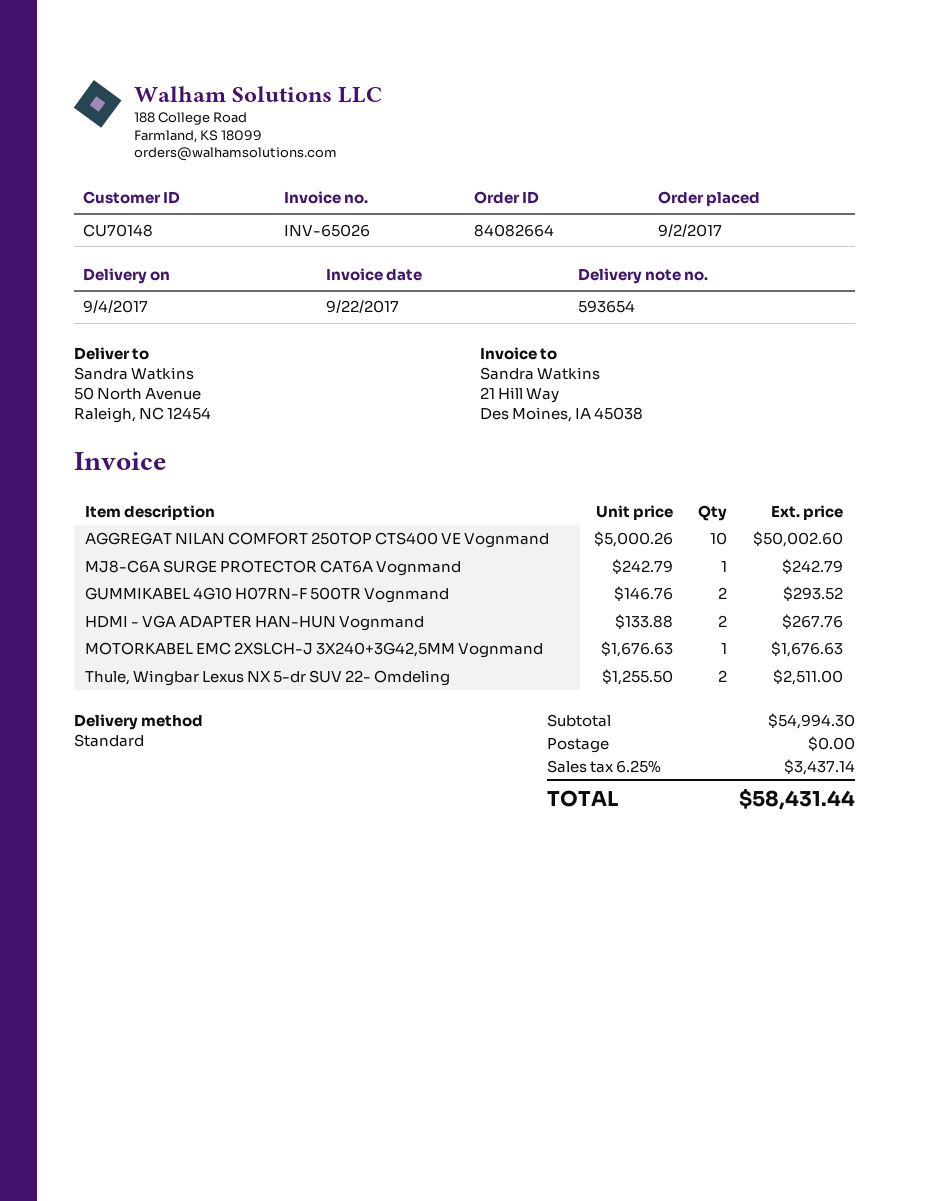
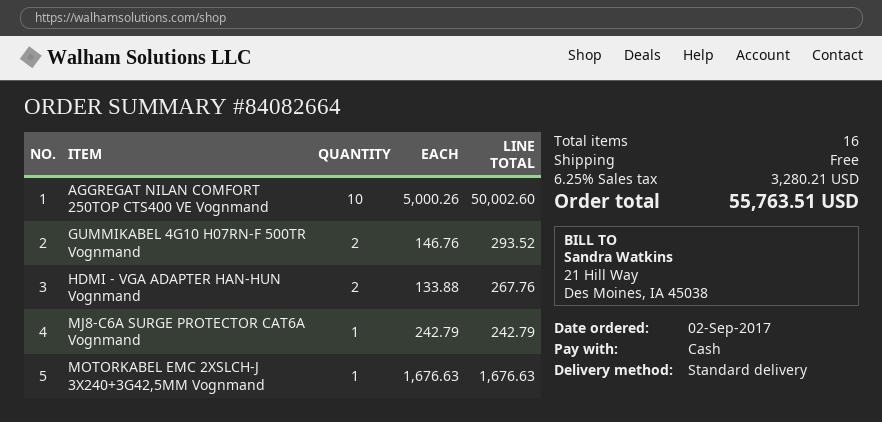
Thule, Wingbar Lexus NX 5-dr SUV 22- Omdeling: 2 x 1255.50 = 2511.00 -> none
tax: 6.25% = 3437.14 -> 6.25% = 3280.21
total: 58431.44 -> 55763.51

